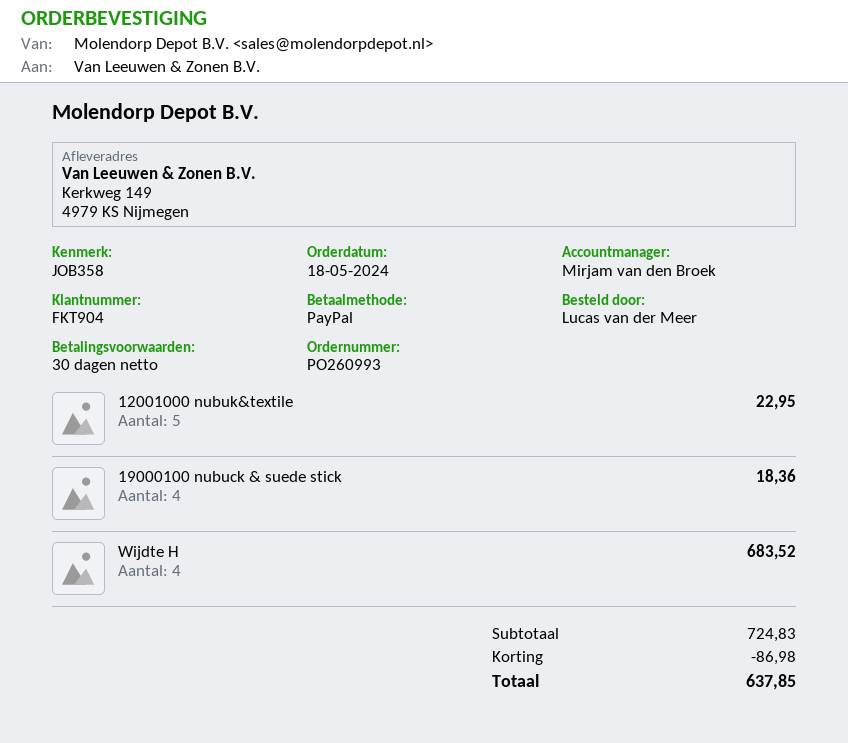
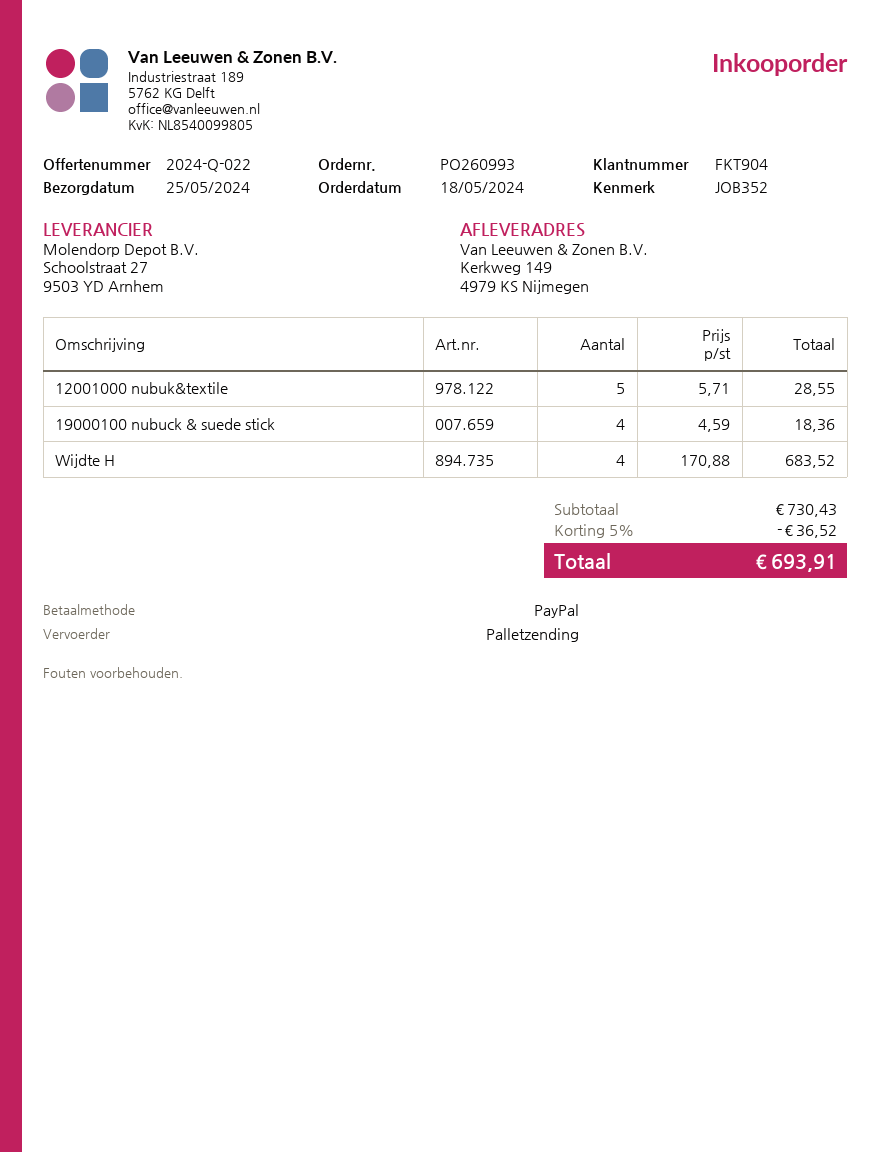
reference: JOB358 -> JOB352
12001000 nubuk&textile: 5 for 22.95 -> 5 for 28.55
subtotal: 724.83 -> 730.43
discount: 86.98 -> 36.52
total: 637.85 -> 693.91

